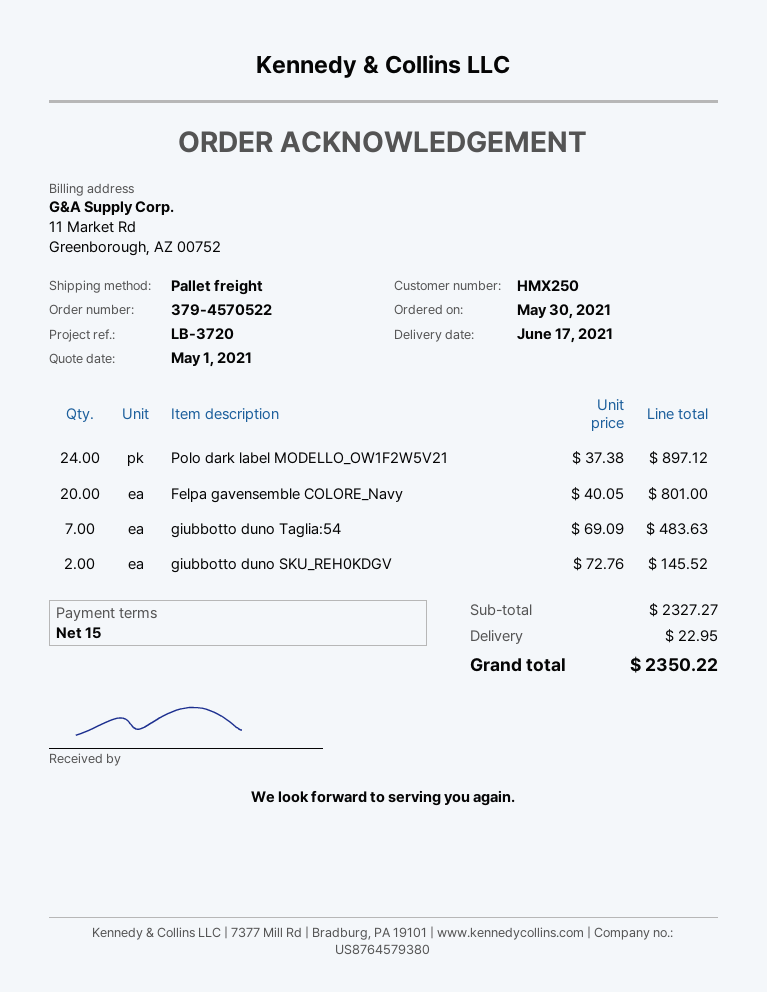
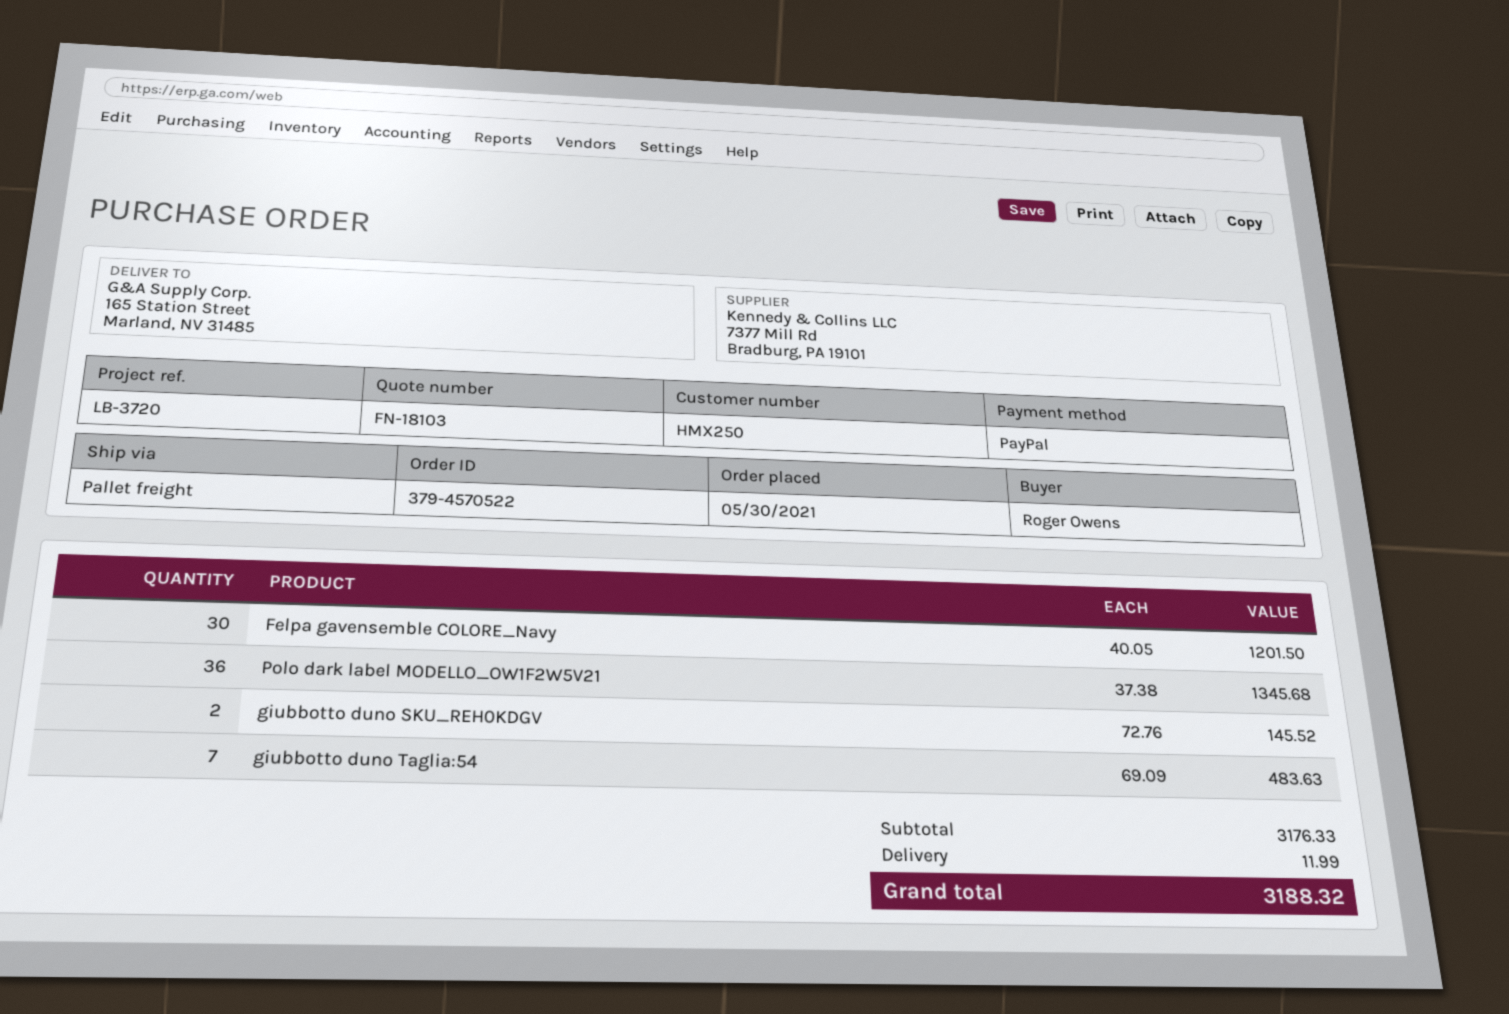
Polo dark label MODELLO_OW1F2W5V21: 24 x 37.38 = 897.12 -> 36 x 37.38 = 1345.68
Felpa gavensemble COLORE_Navy: 20 x 40.05 = 801.00 -> 30 x 40.05 = 1201.50
subtotal: 2327.27 -> 3176.33
shipping: 22.95 -> 11.99
total: 2350.22 -> 3188.32

